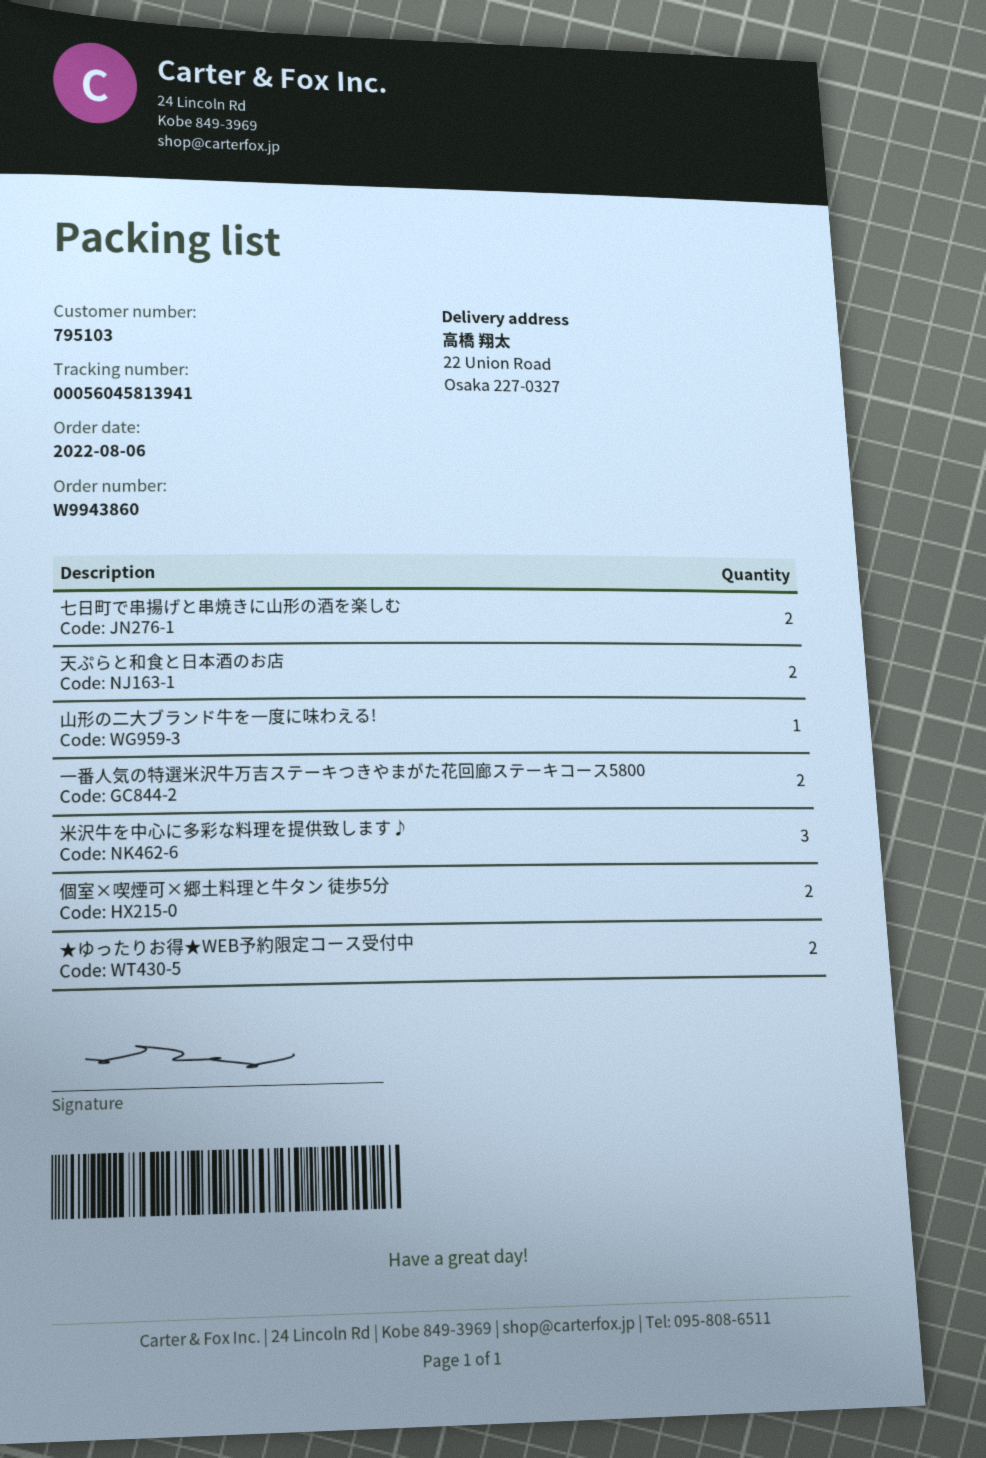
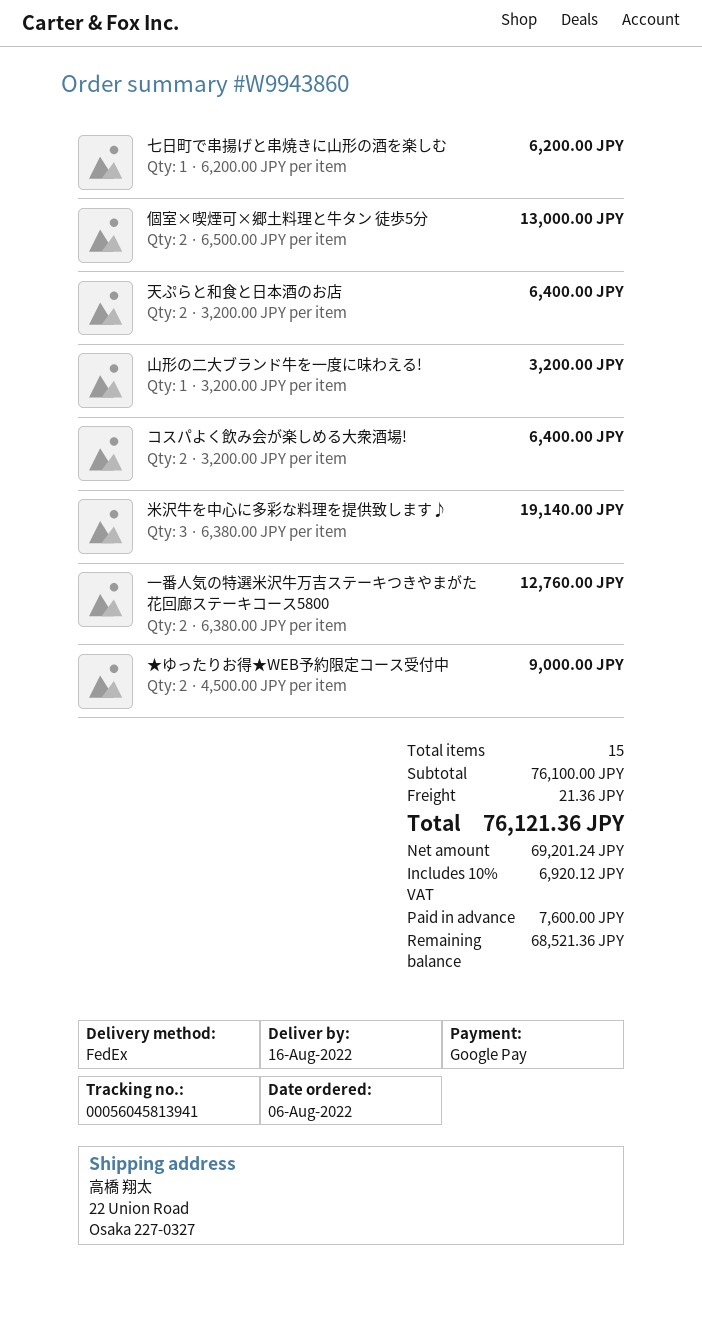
七日町で串揚げと串焼きに山形の酒を楽しむ: 2 -> 1
コスパよく飲み会が楽しめる大衆酒場!: none -> 2

